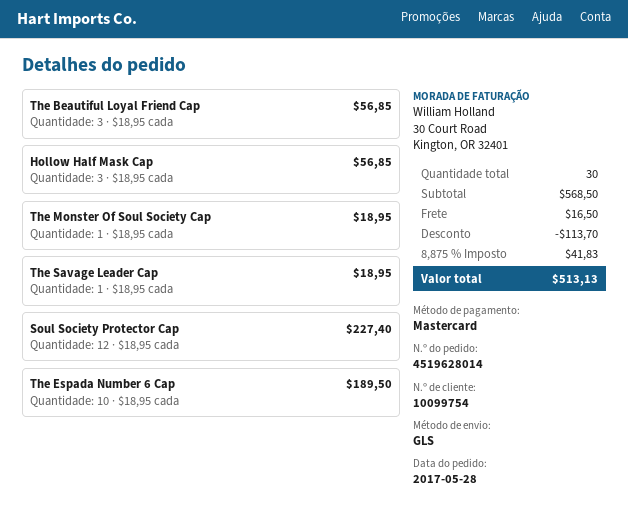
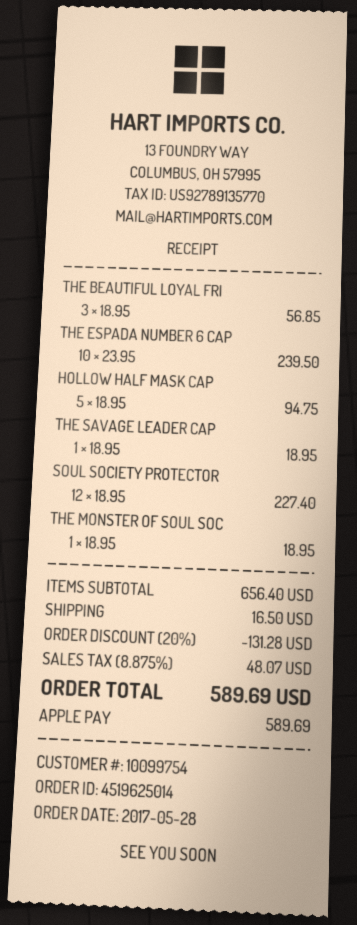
order number: 4519628014 -> 4519625014
payment method: Mastercard -> Apple Pay
Hollow Half Mask Cap: 3 x 18.95 = 56.85 -> 5 x 18.95 = 94.75
The Espada Number 6 Cap: 10 x 18.95 = 189.50 -> 10 x 23.95 = 239.50
subtotal: 568.50 -> 656.40
discount: 113.70 -> 131.28
tax: 8.875% = 41.83 -> 8.875% = 48.07
total: 513.13 -> 589.69

